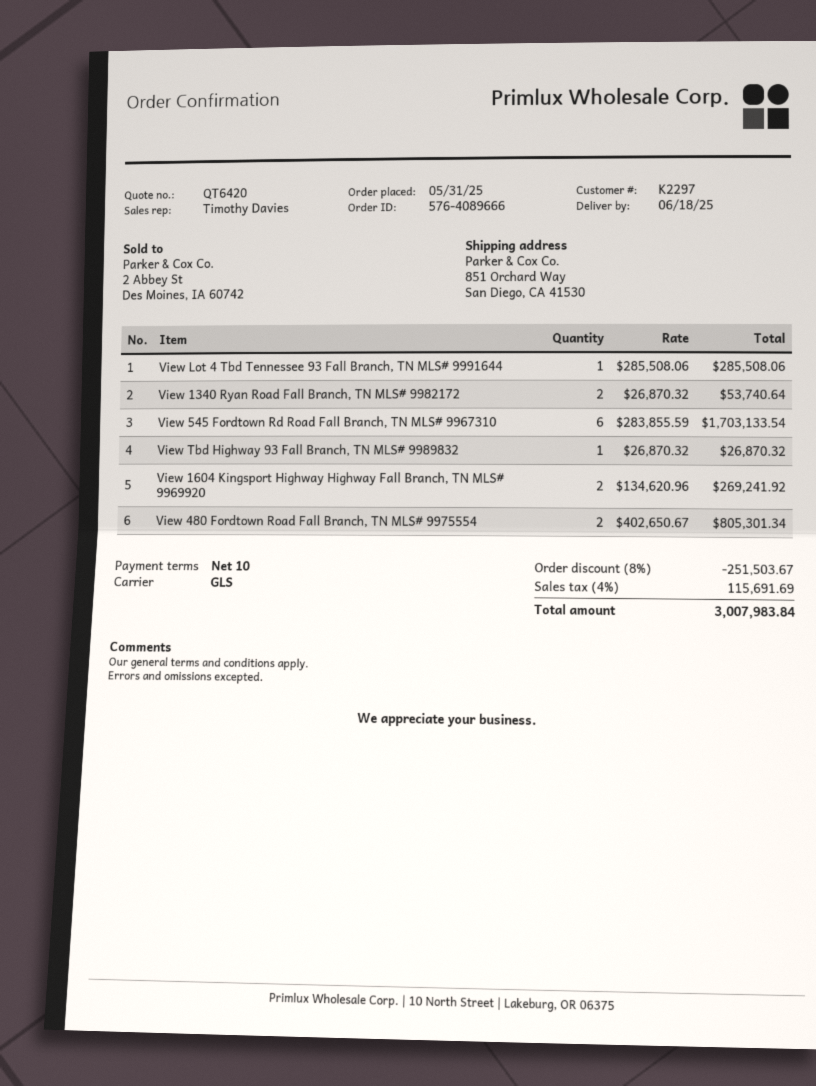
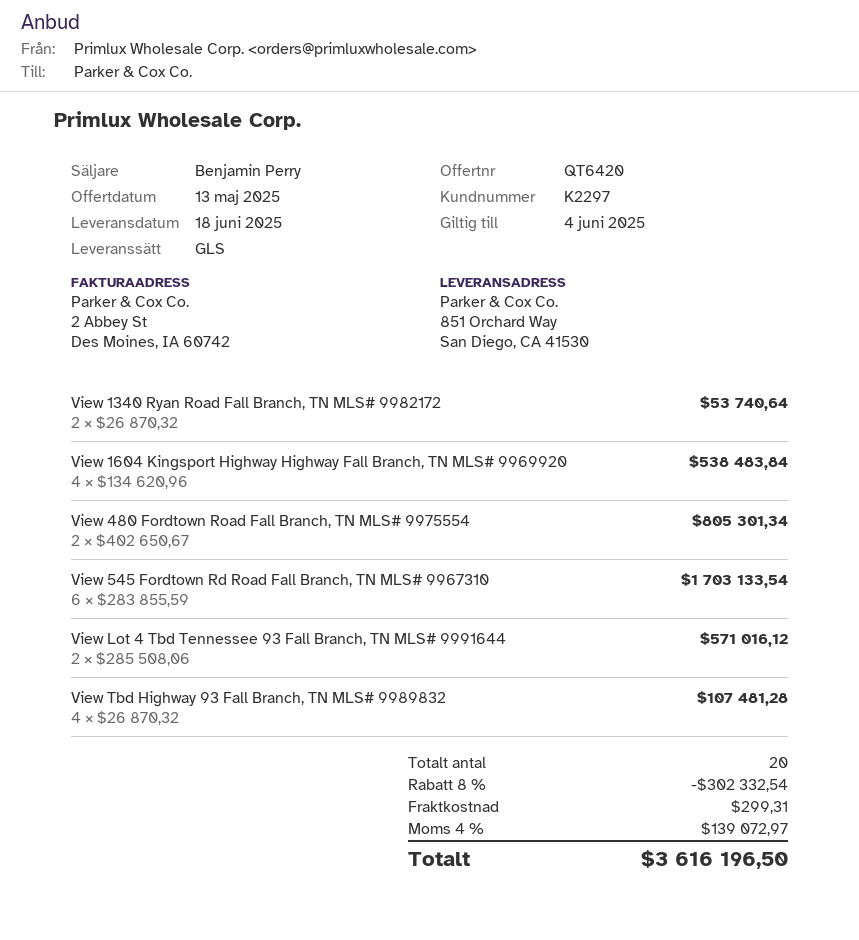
sales rep: Timothy Davies -> Benjamin Perry
View Lot 4 Tbd Tennessee 93 Fall Branch, TN MLS# 9991644: 1 x 285508.06 = 285508.06 -> 2 x 285508.06 = 571016.12
View Tbd Highway 93 Fall Branch, TN MLS# 9989832: 1 x 26870.32 = 26870.32 -> 4 x 26870.32 = 107481.28
View 1604 Kingsport Highway Highway Fall Branch, TN MLS# 9969920: 2 x 134620.96 = 269241.92 -> 4 x 134620.96 = 538483.84
discount: 8% = 251503.67 -> 8% = 302332.54
shipping: none -> 299.31
tax: 4% = 115691.69 -> 4% = 139072.97
total: 3007983.84 -> 3616196.50

